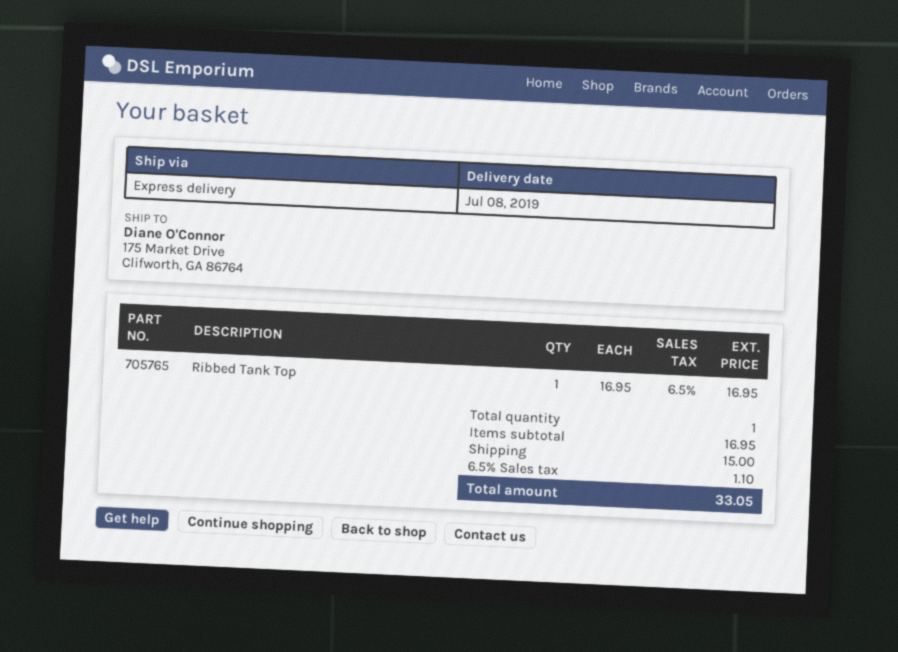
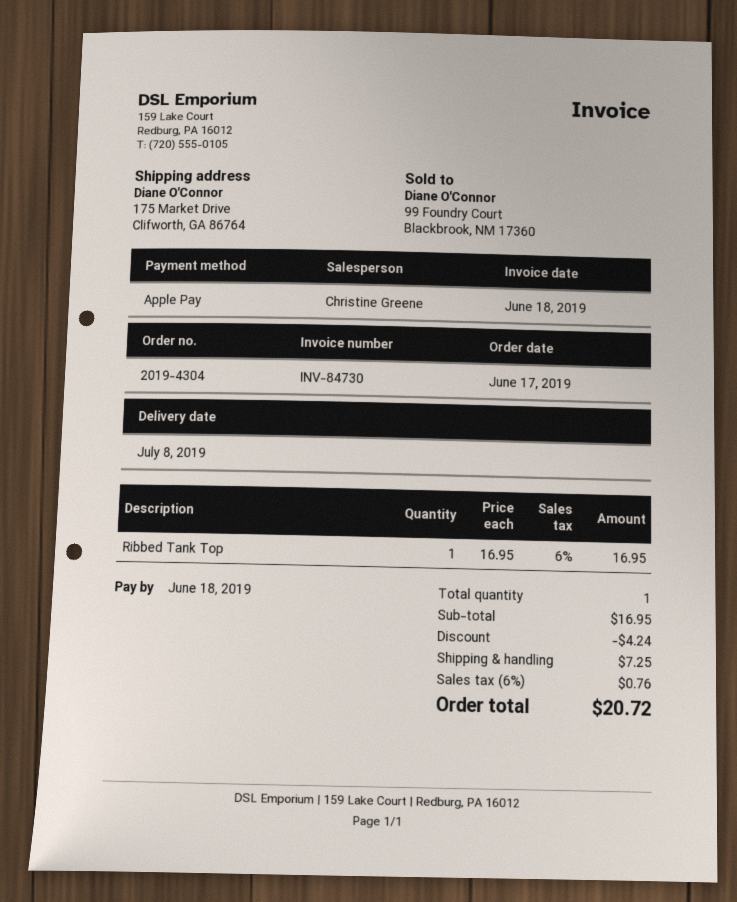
discount: none -> 4.24
shipping: 15.00 -> 7.25
tax: 6.5% = 1.10 -> 6% = 0.76
total: 33.05 -> 20.72

